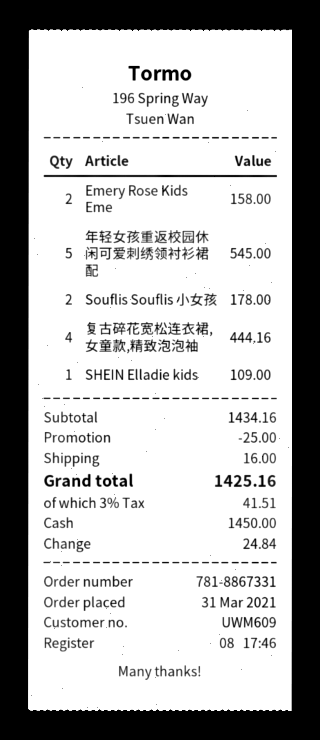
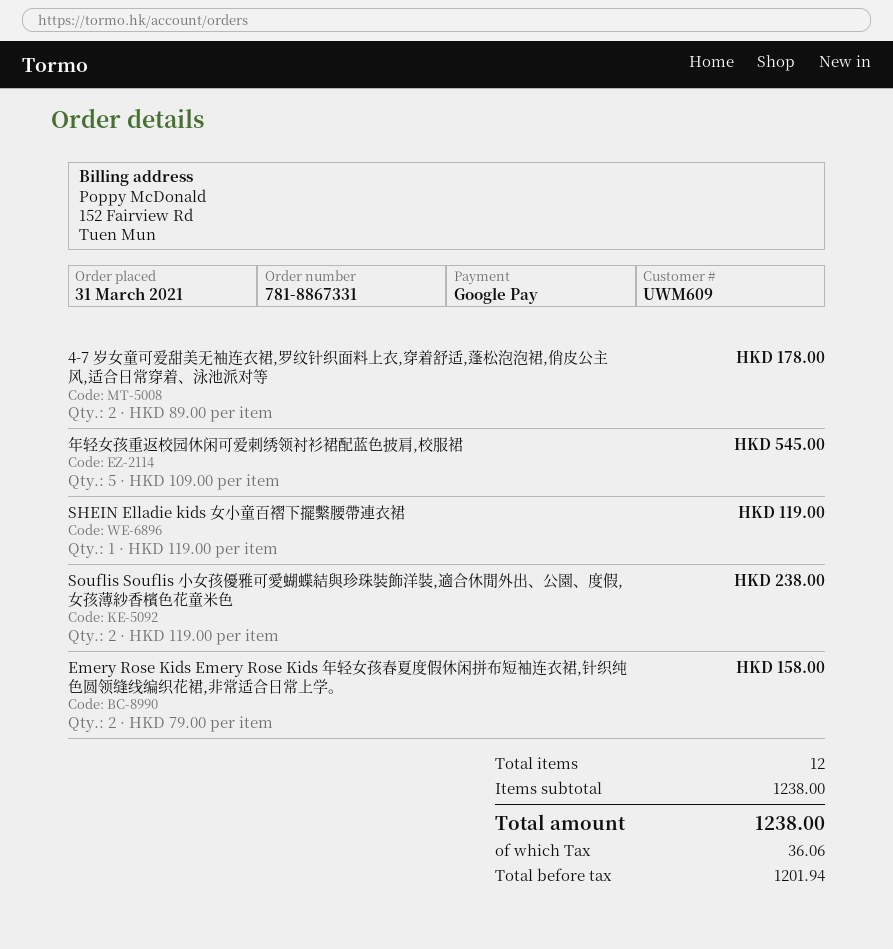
payment method: cash -> Google Pay
Souflis Souflis 小女孩: 2 for 178.00 -> 2 for 238.00
复古碎花宽松连衣裙,女童款,精致泡泡袖: 4 for 444.16 -> none
SHEIN Elladie kids: 1 for 109.00 -> 1 for 119.00
4-7 岁女童可爱甜美无袖连衣裙,罗纹针织面料上衣,穿着舒适,蓬松泡泡裙,俏皮公主风,适合日常穿着、泳池派对等: none -> 2 for 178.00
subtotal: 1434.16 -> 1238.00
discount: 25.00 -> none
shipping: 16.00 -> none
tax: 41.51 -> 36.06
total: 1425.16 -> 1238.00

